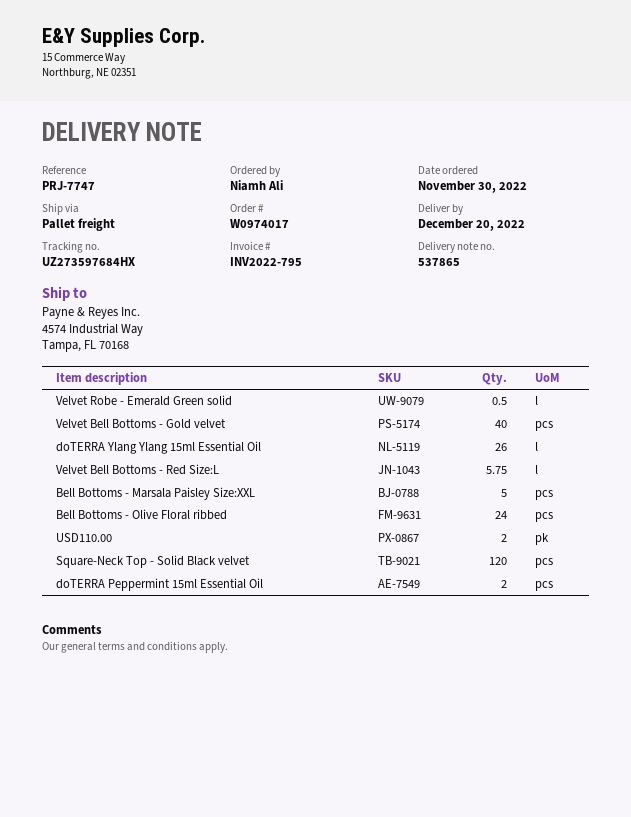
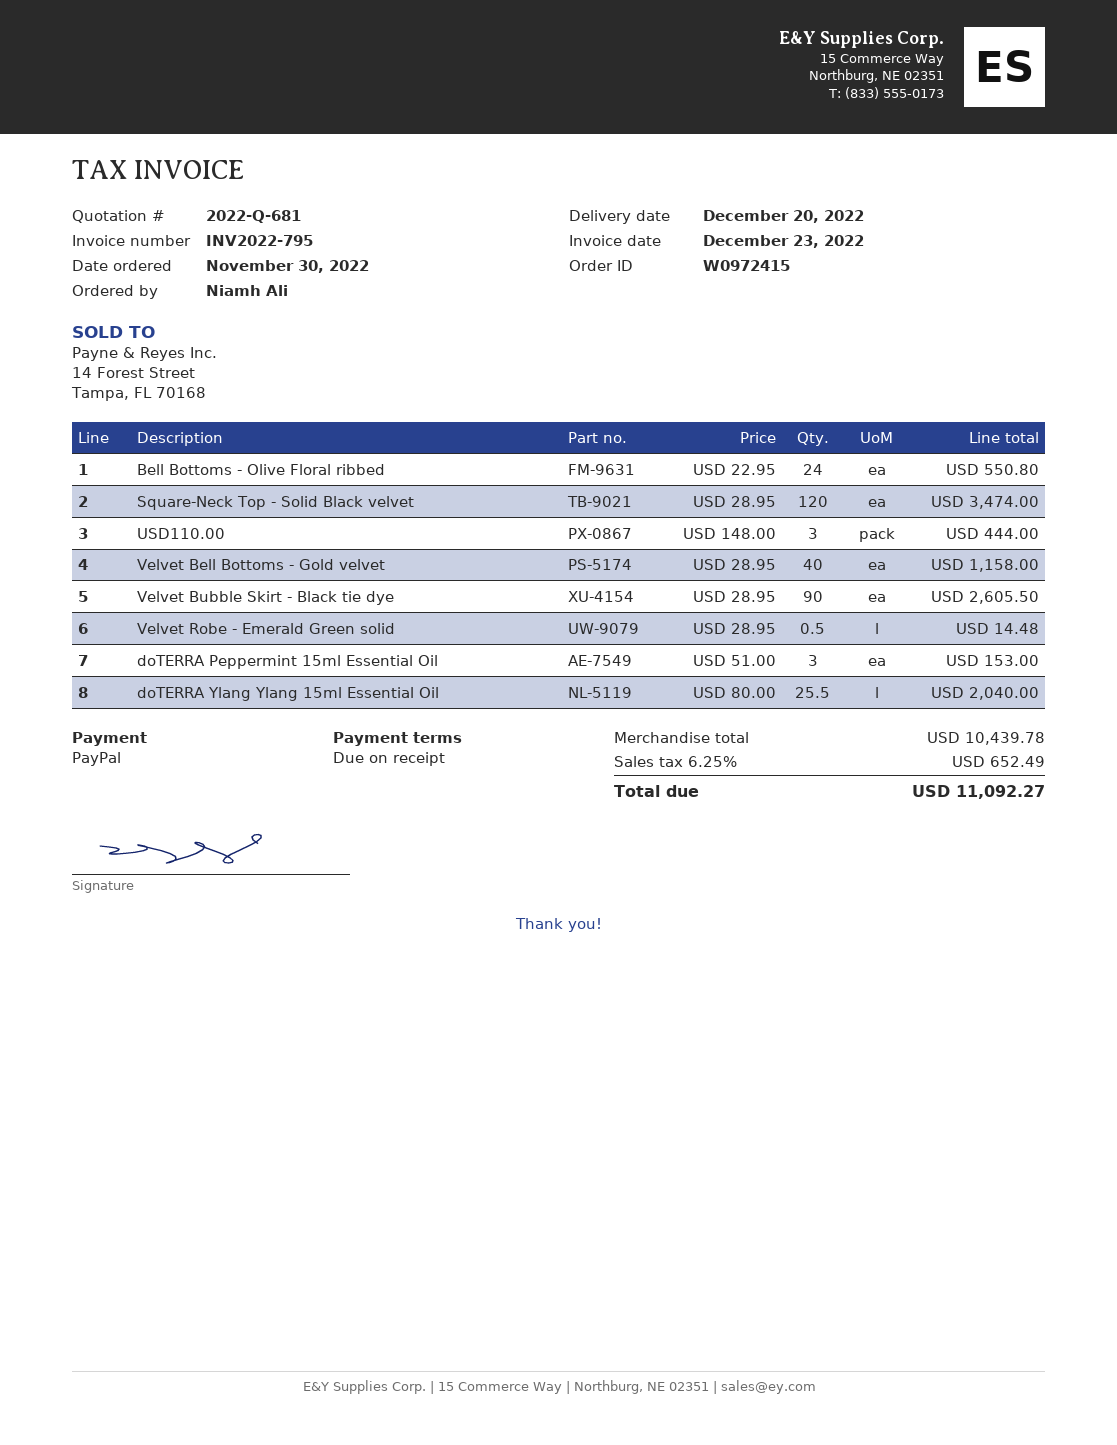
order number: W0974017 -> W0972415
doTERRA Ylang Ylang 15ml Essential Oil: 26 -> 25.5
Velvet Bell Bottoms - Red Size:L: 5.75 -> none
Bell Bottoms - Marsala Paisley Size:XXL: 5 -> none
USD110.00: 2 -> 3
doTERRA Peppermint 15ml Essential Oil: 2 -> 3
Velvet Bubble Skirt - Black tie dye: none -> 90

